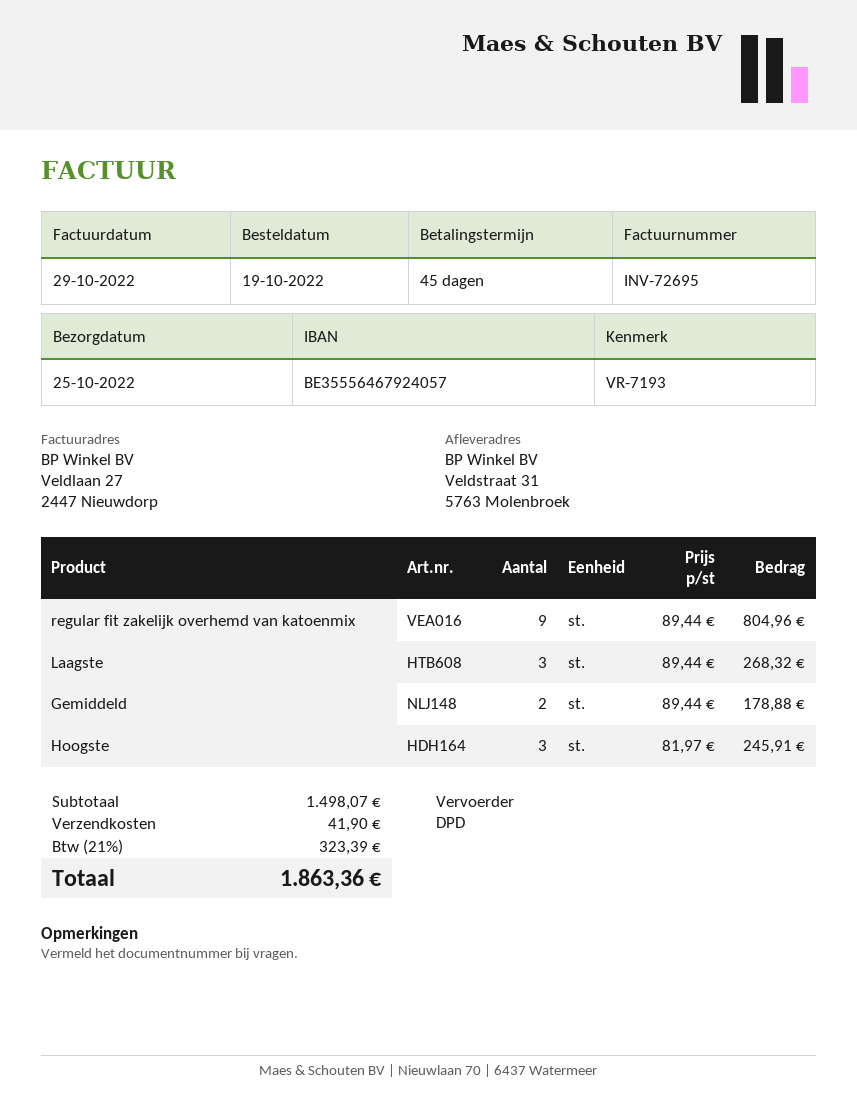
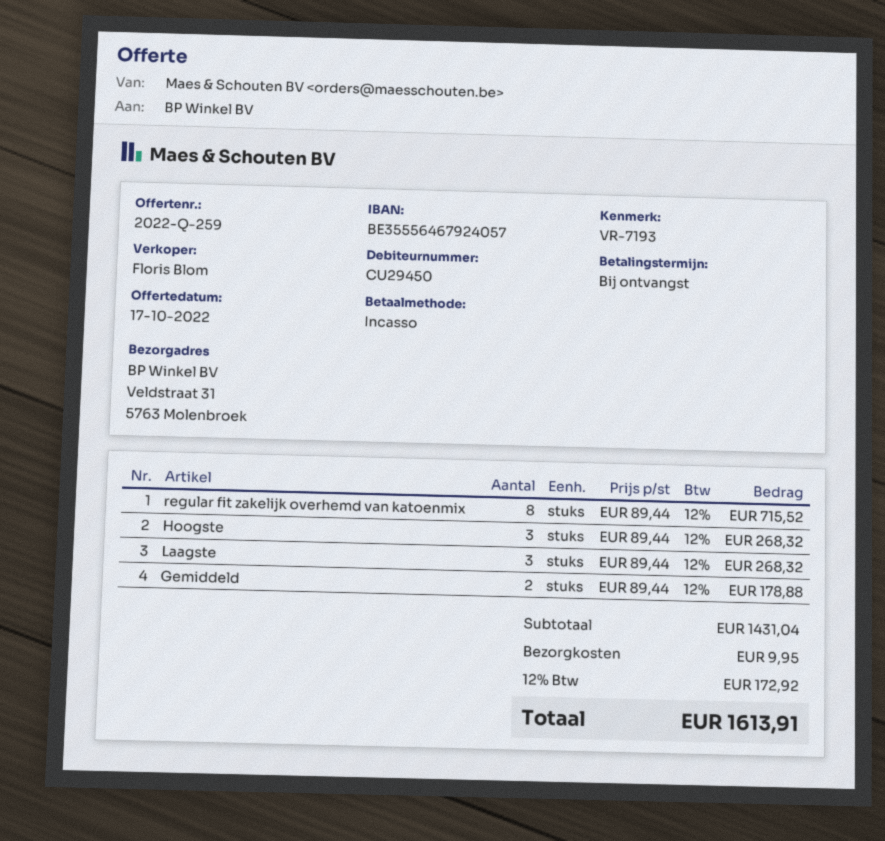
payment terms: 45 days -> on receipt
regular fit zakelijk overhemd van katoenmix: 9 x 89.44 = 804.96 -> 8 x 89.44 = 715.52
Hoogste: 3 x 81.97 = 245.91 -> 3 x 89.44 = 268.32
subtotal: 1498.07 -> 1431.04
shipping: 41.90 -> 9.95
tax: 21% = 323.39 -> 12% = 172.92
total: 1863.36 -> 1613.91

